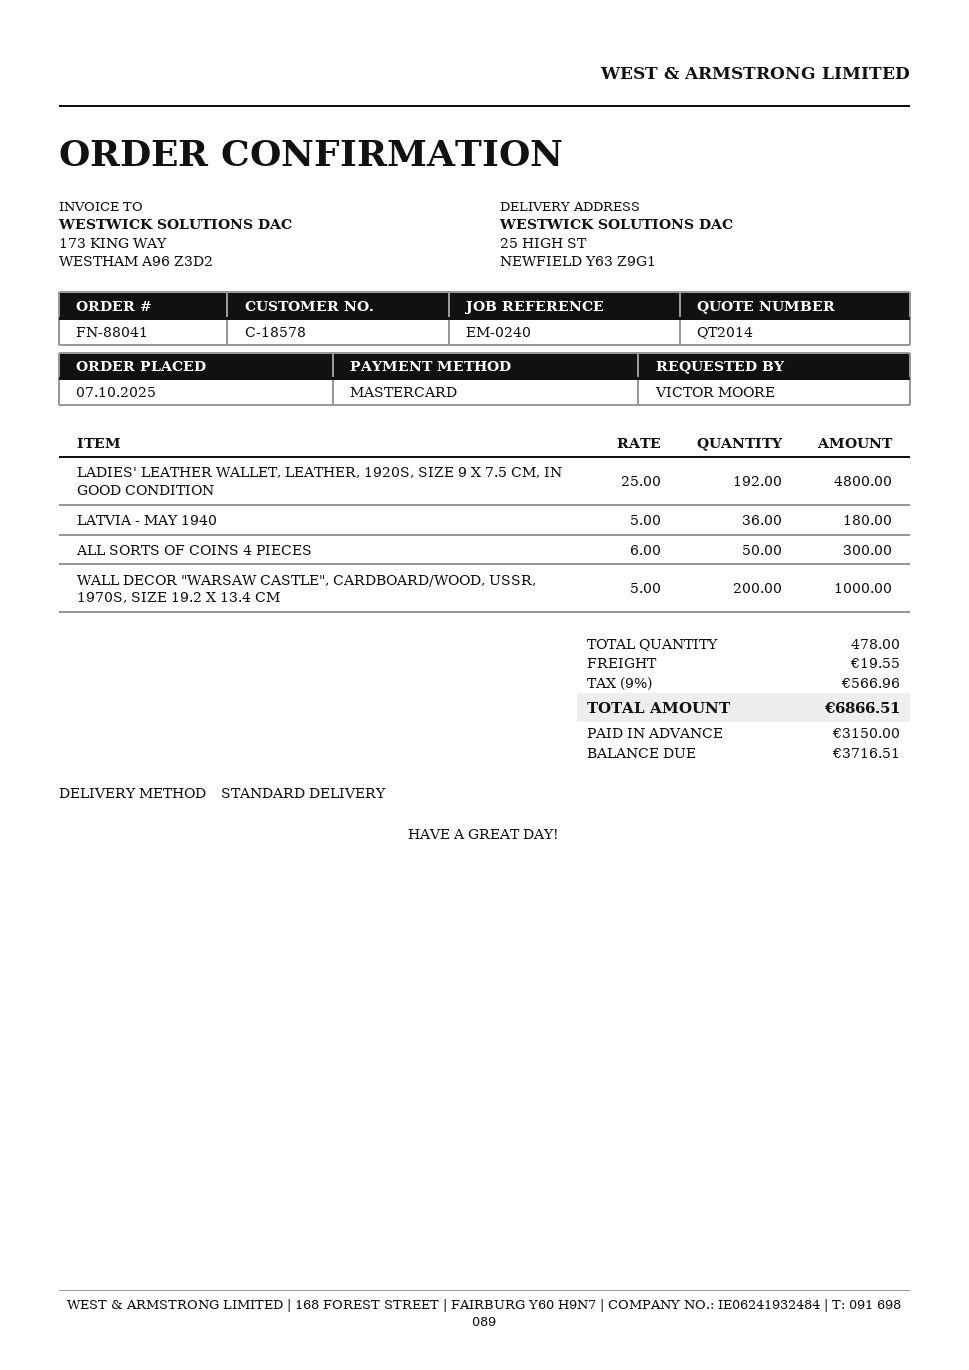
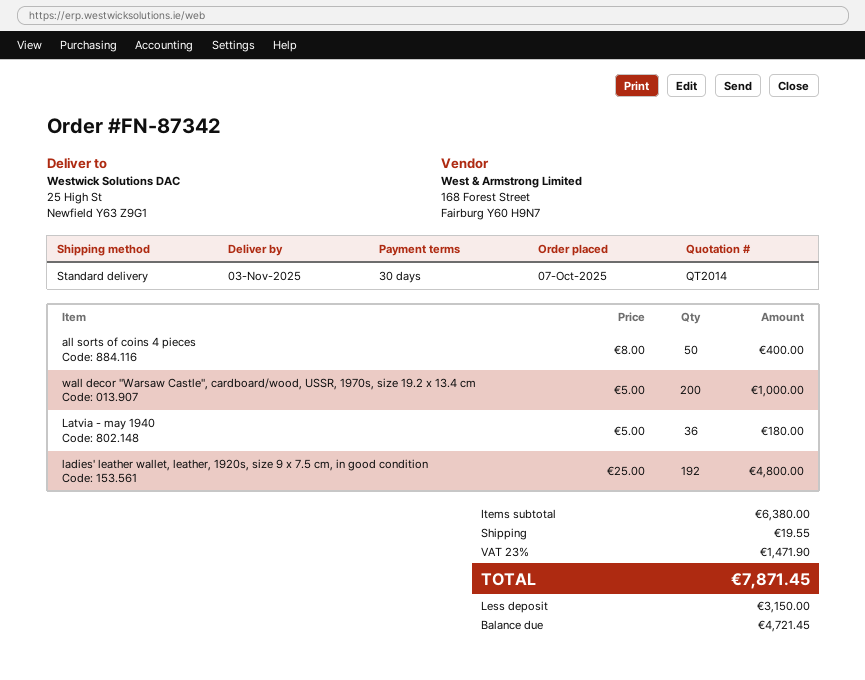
order number: FN-88041 -> FN-87342
ALL SORTS OF COINS 4 PIECES: 50 x 6.00 = 300.00 -> 50 x 8.00 = 400.00
tax: 9% = 566.96 -> 23% = 1471.90
total: 6866.51 -> 7871.45
balance: 3716.51 -> 4721.45

